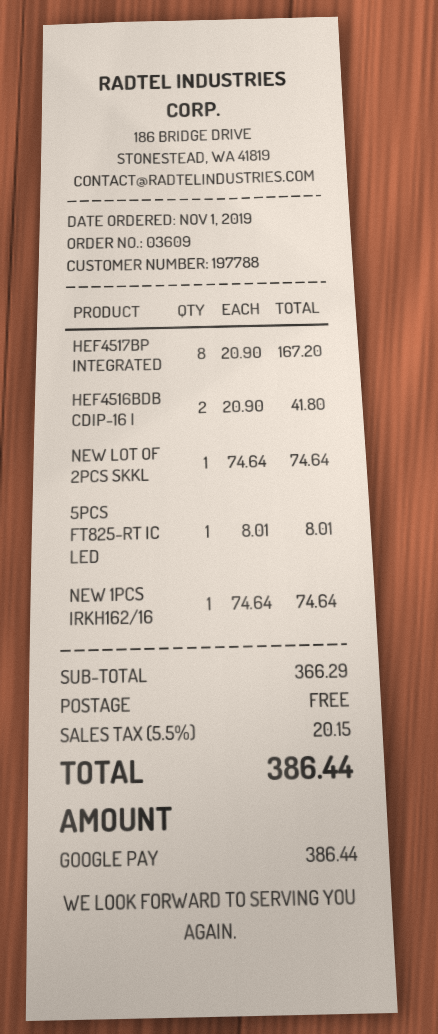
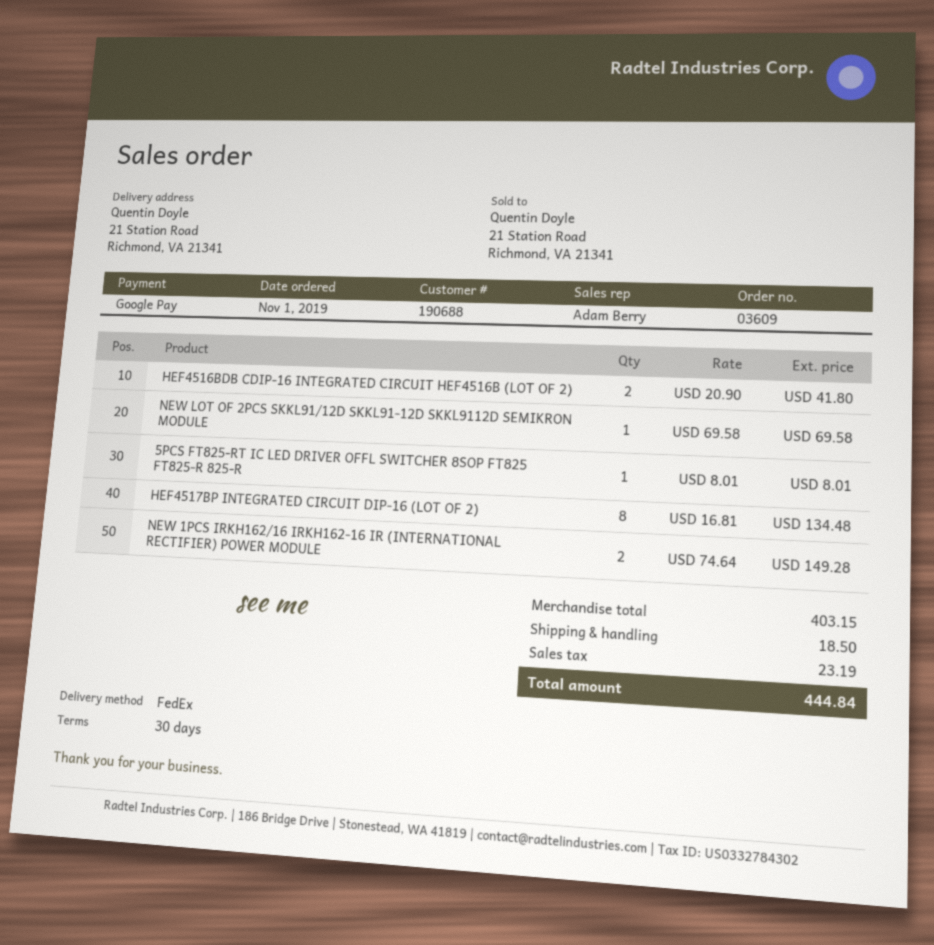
customer number: 197788 -> 190688
HEF4517BP INTEGRATED: 8 x 20.90 = 167.20 -> 8 x 16.81 = 134.48
NEW LOT OF 2PCS SKKL: 1 x 74.64 = 74.64 -> 1 x 69.58 = 69.58
NEW 1PCS IRKH162/16: 1 x 74.64 = 74.64 -> 2 x 74.64 = 149.28
subtotal: 366.29 -> 403.15
shipping: 0.00 -> 18.50
tax: 20.15 -> 23.19
total: 386.44 -> 444.84

